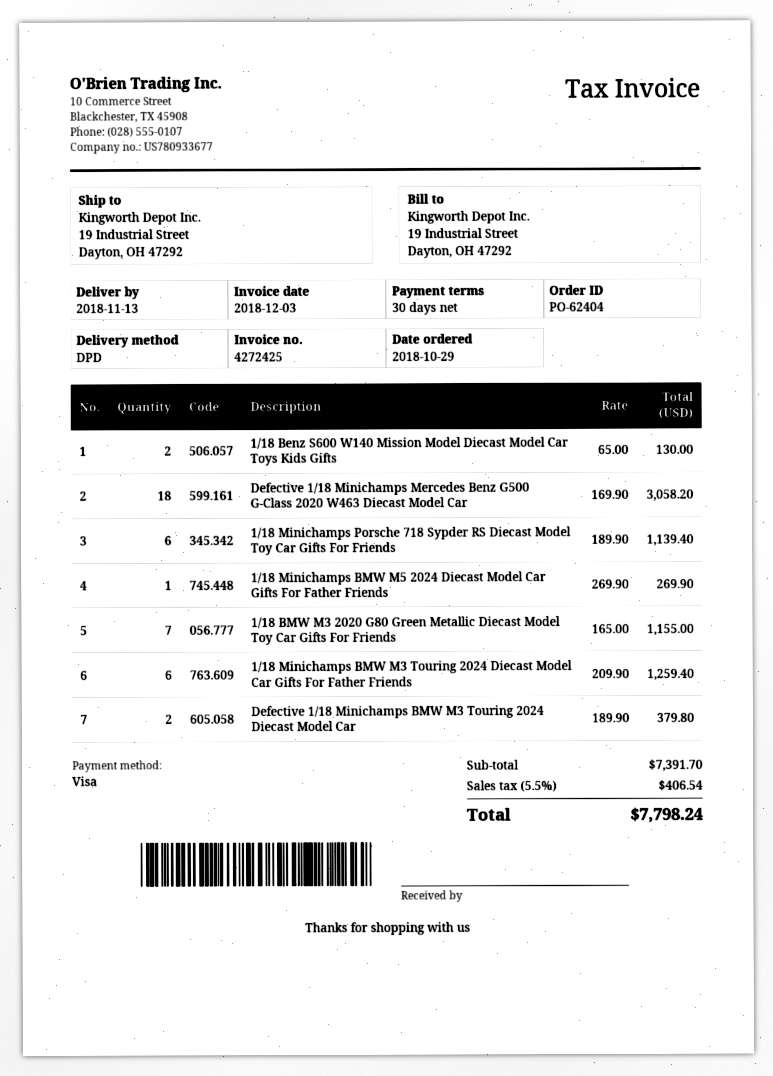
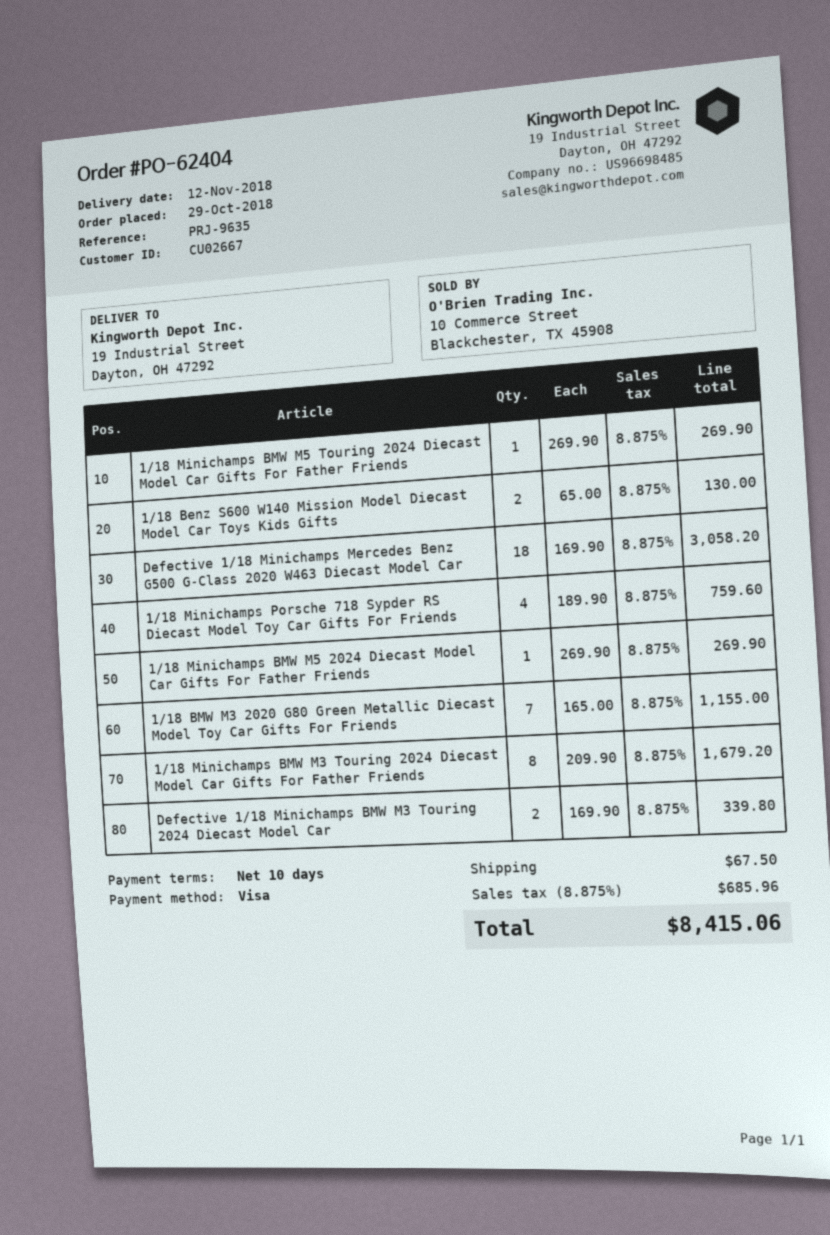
delivery date: 2018-11-13 -> 2018-11-12
payment terms: 30 days -> 10 days
1/18 Minichamps Porsche 718 Sypder RS Diecast Model Toy Car Gifts For Friends: 6 x 189.90 = 1139.40 -> 4 x 189.90 = 759.60
1/18 Minichamps BMW M3 Touring 2024 Diecast Model Car Gifts For Father Friends: 6 x 209.90 = 1259.40 -> 8 x 209.90 = 1679.20
Defective 1/18 Minichamps BMW M3 Touring 2024 Diecast Model Car: 2 x 189.90 = 379.80 -> 2 x 169.90 = 339.80
1/18 Minichamps BMW M5 Touring 2024 Diecast Model Car Gifts For Father Friends: none -> 1 x 269.90 = 269.90
shipping: none -> 67.50
tax: 5.5% = 406.54 -> 8.875% = 685.96
total: 7798.24 -> 8415.06

